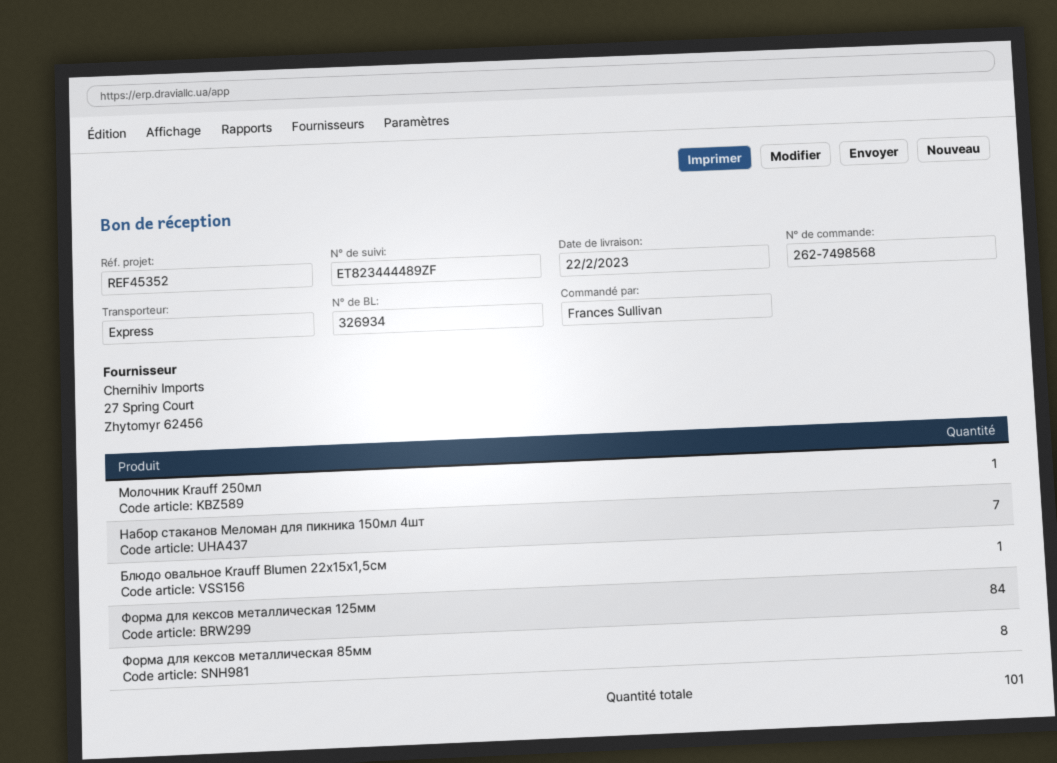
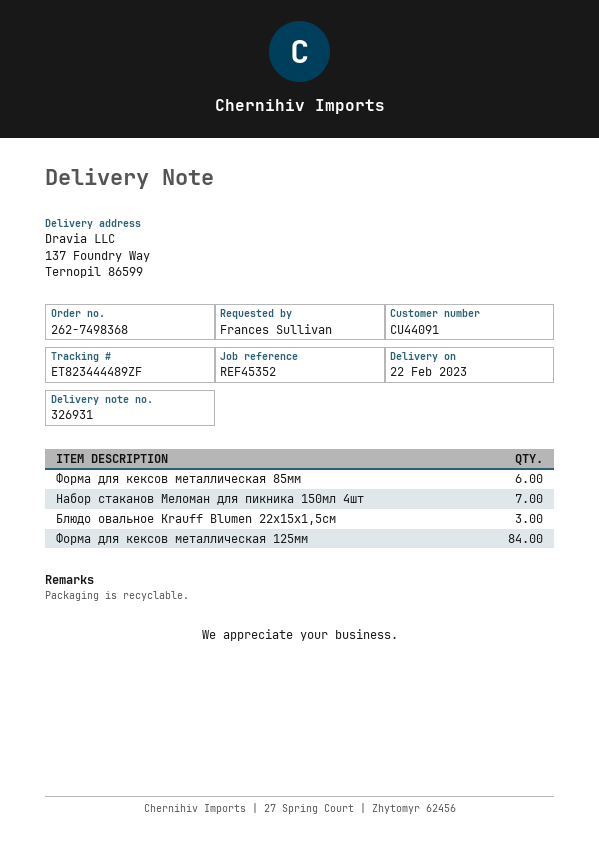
order number: 262-7498568 -> 262-7498368
delivery note number: 326934 -> 326931
Молочник Krauff 250мл: 1 -> none
Блюдо овальное Krauff Blumen 22х15х1,5см: 1 -> 3
Форма для кексов металлическая 85мм: 8 -> 6

